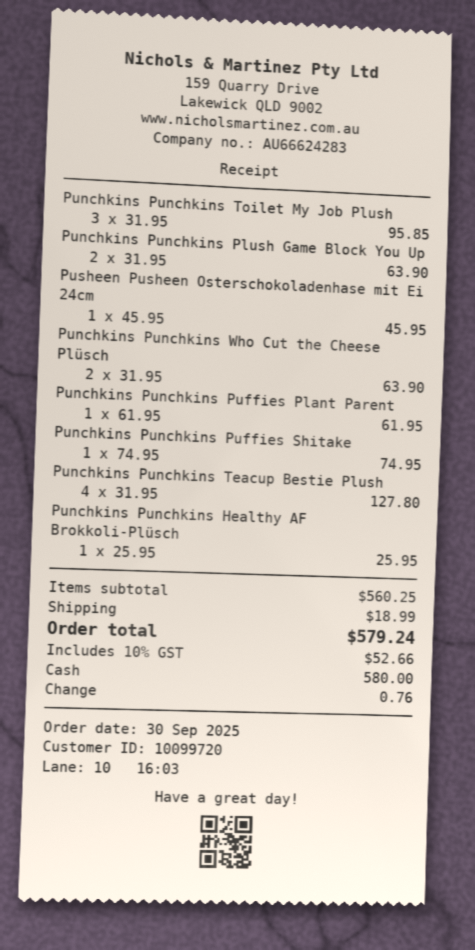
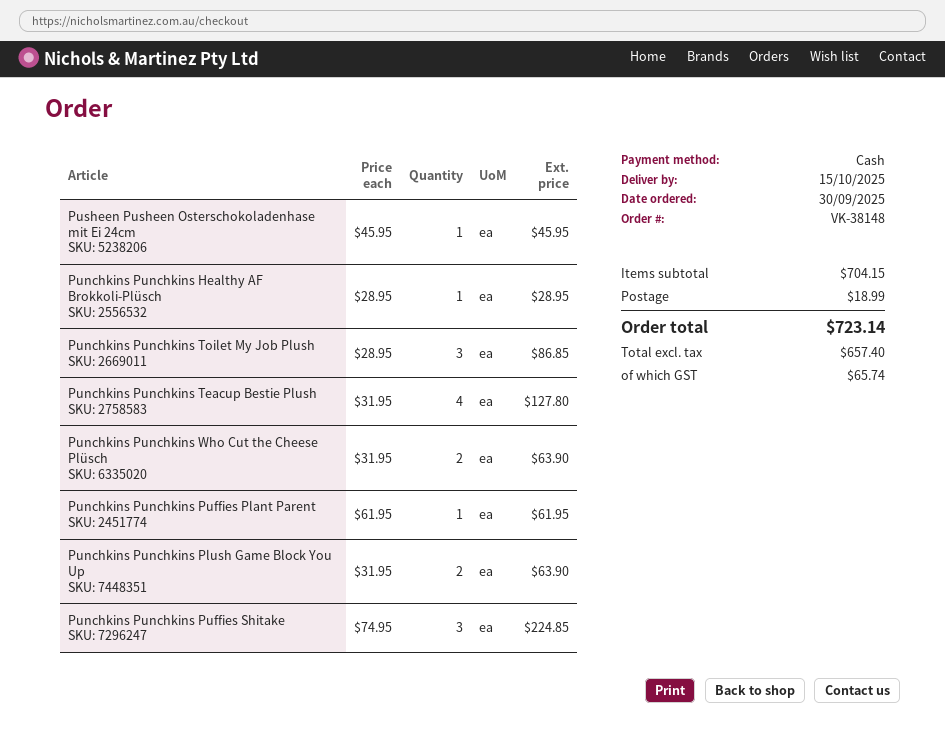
Punchkins Punchkins Toilet My Job Plush: 3 x 31.95 = 95.85 -> 3 x 28.95 = 86.85
Punchkins Punchkins Puffies Shitake: 1 x 74.95 = 74.95 -> 3 x 74.95 = 224.85
Punchkins Punchkins Healthy AF Brokkoli-Plüsch: 1 x 25.95 = 25.95 -> 1 x 28.95 = 28.95
subtotal: 560.25 -> 704.15
tax: 52.66 -> 65.74
total: 579.24 -> 723.14

